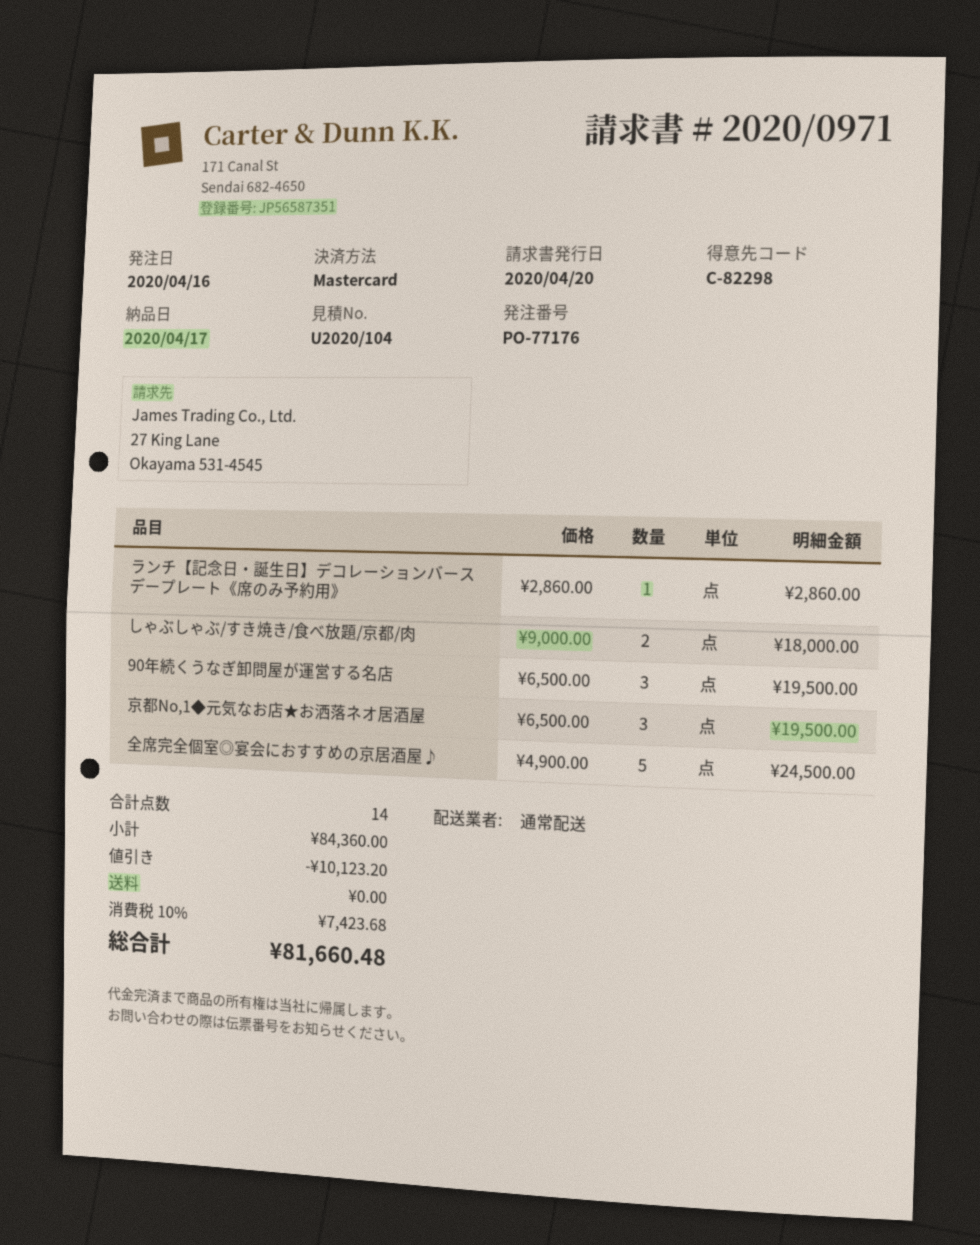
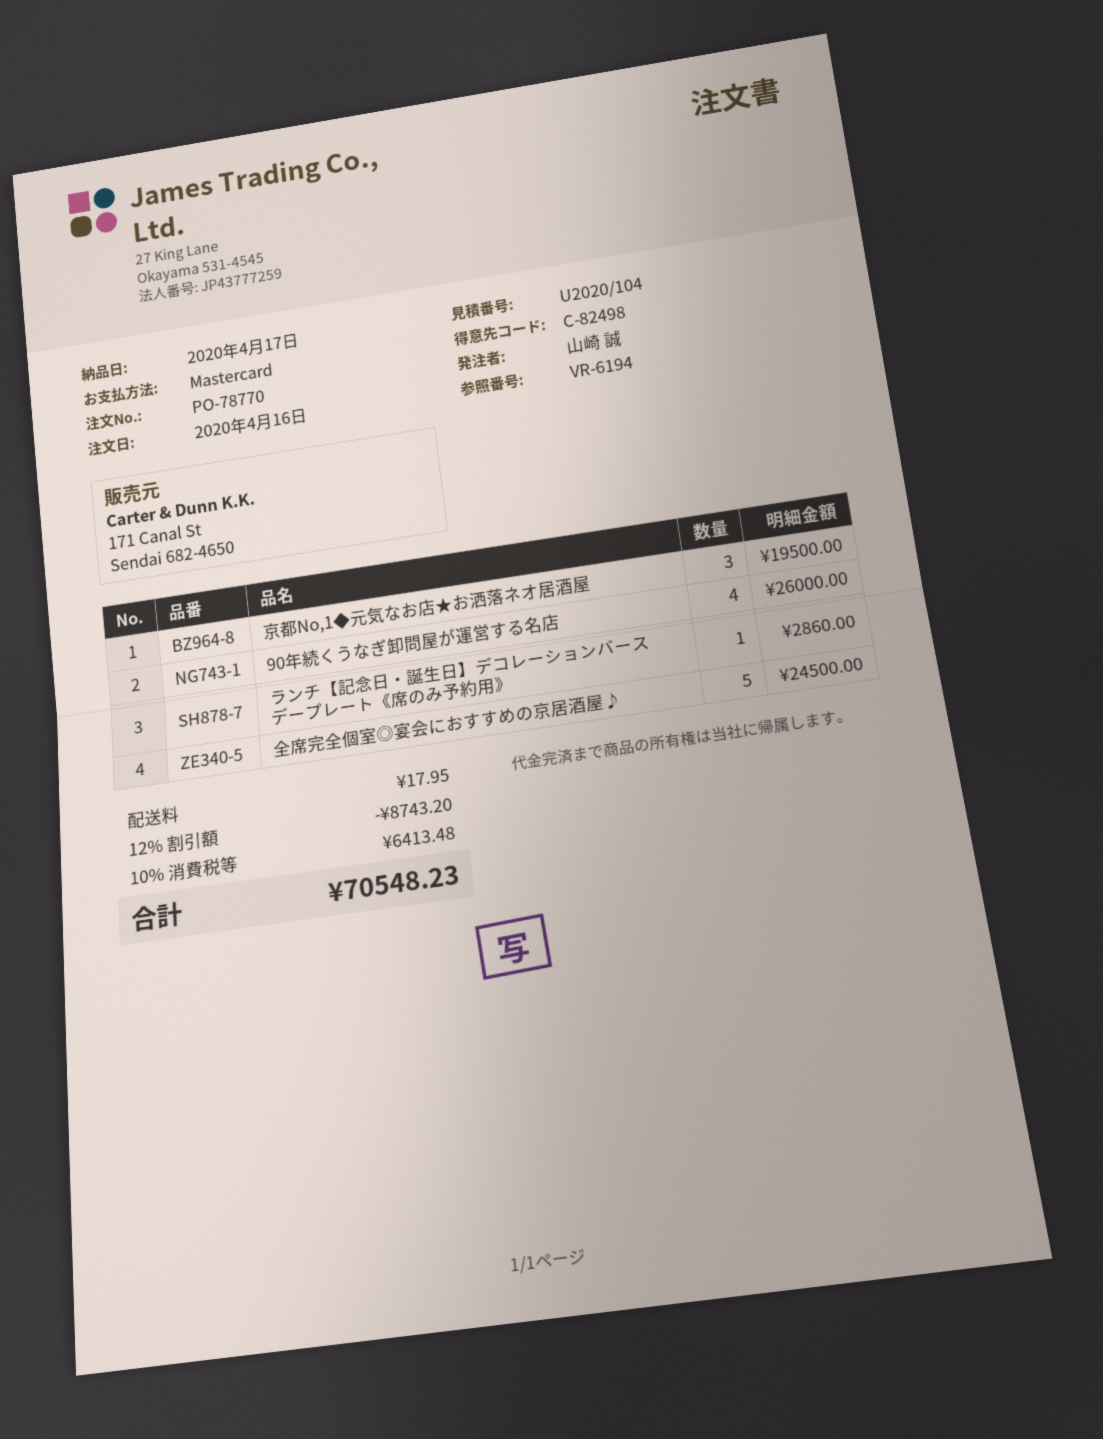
order number: PO-77176 -> PO-78770
customer number: C-82298 -> C-82498
しゃぶしゃぶ/すき焼き/食べ放題/京都/肉: 2 for 18000.00 -> none
90年続くうなぎ卸問屋が運営する名店: 3 for 19500.00 -> 4 for 26000.00
discount: 10123.20 -> 8743.20
shipping: 0.00 -> 17.95
tax: 10% = 7423.68 -> 10% = 6413.48
total: 81660.48 -> 70548.23

